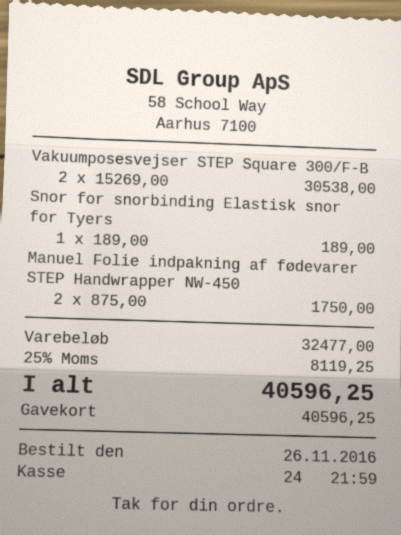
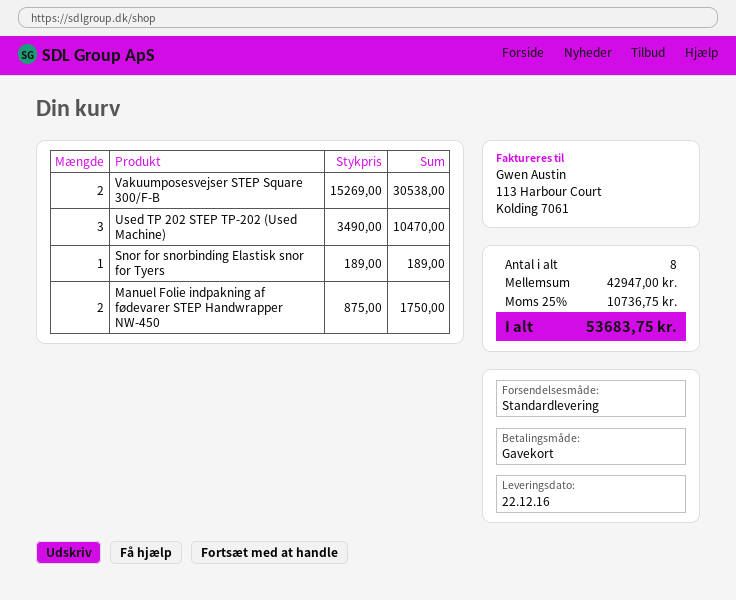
Used TP 202 STEP TP-202 (Used Machine): none -> 3 x 3490.00 = 10470.00
subtotal: 32477.00 -> 42947.00
tax: 25% = 8119.25 -> 25% = 10736.75
total: 40596.25 -> 53683.75

